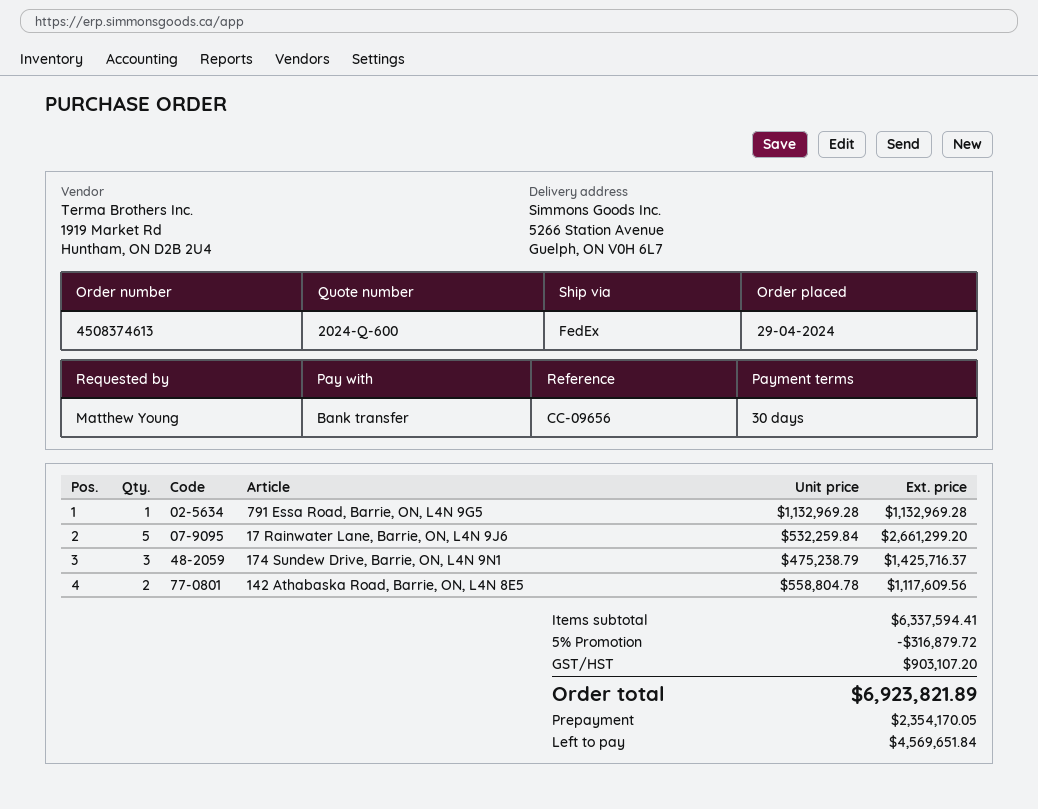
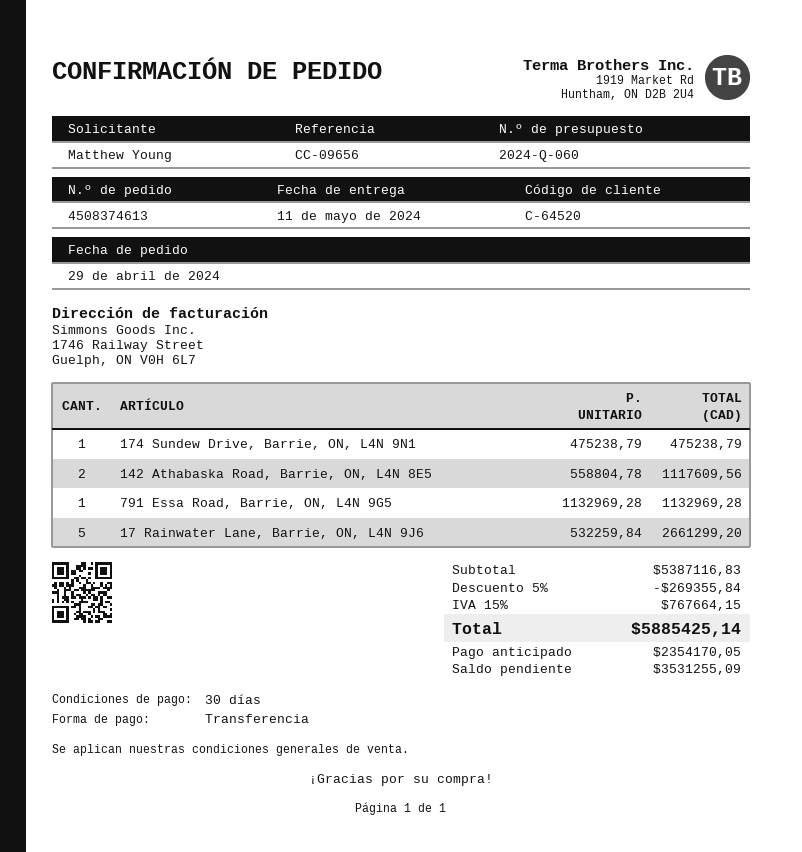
quote number: 2024-Q-600 -> 2024-Q-060
174 Sundew Drive, Barrie, ON, L4N 9N1: 3 x 475238.79 = 1425716.37 -> 1 x 475238.79 = 475238.79
subtotal: 6337594.41 -> 5387116.83
discount: 5% = 316879.72 -> 5% = 269355.84
tax: 903107.20 -> 767664.15
total: 6923821.89 -> 5885425.14
balance: 4569651.84 -> 3531255.09

